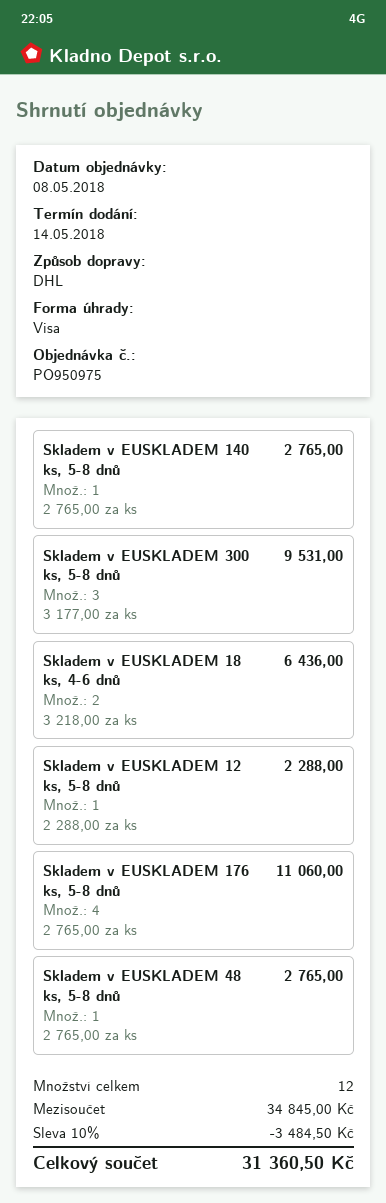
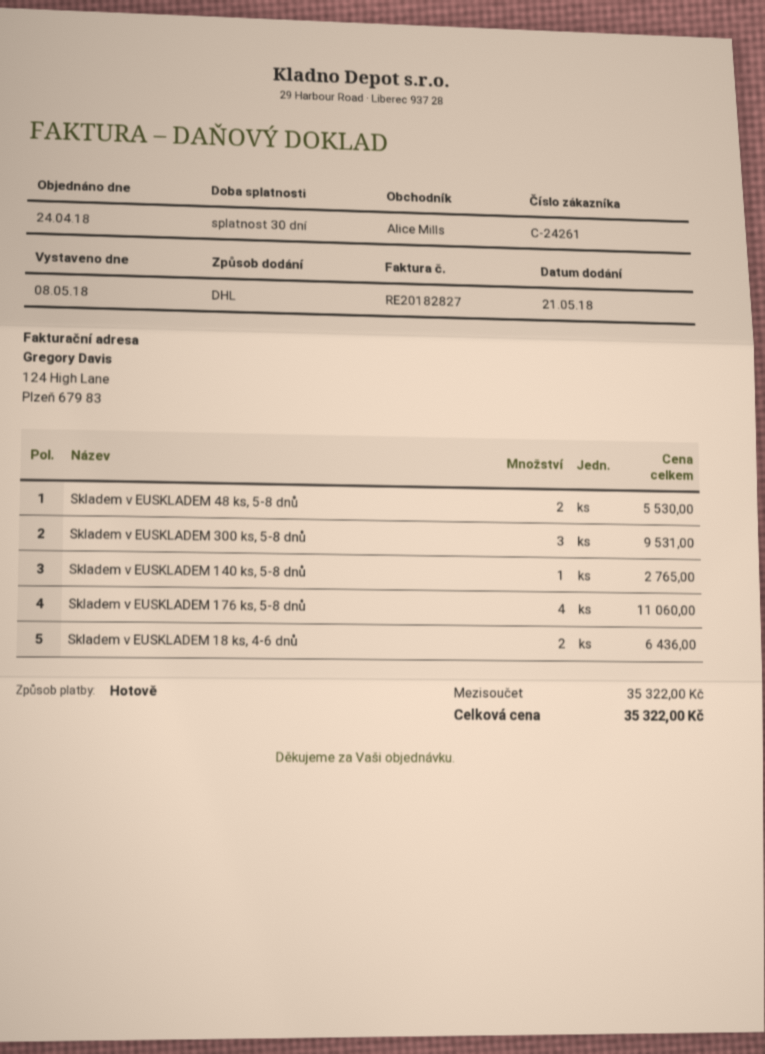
order date: 2018-05-08 -> 2018-04-24
delivery date: 2018-05-14 -> 2018-05-21
payment method: Visa -> cash
Skladem v EUSKLADEM 12 ks, 5-8 dnů: 1 for 2288.00 -> none
Skladem v EUSKLADEM 48 ks, 5-8 dnů: 1 for 2765.00 -> 2 for 5530.00
subtotal: 34845.00 -> 35322.00
discount: 10% = 3484.50 -> none
total: 31360.50 -> 35322.00

